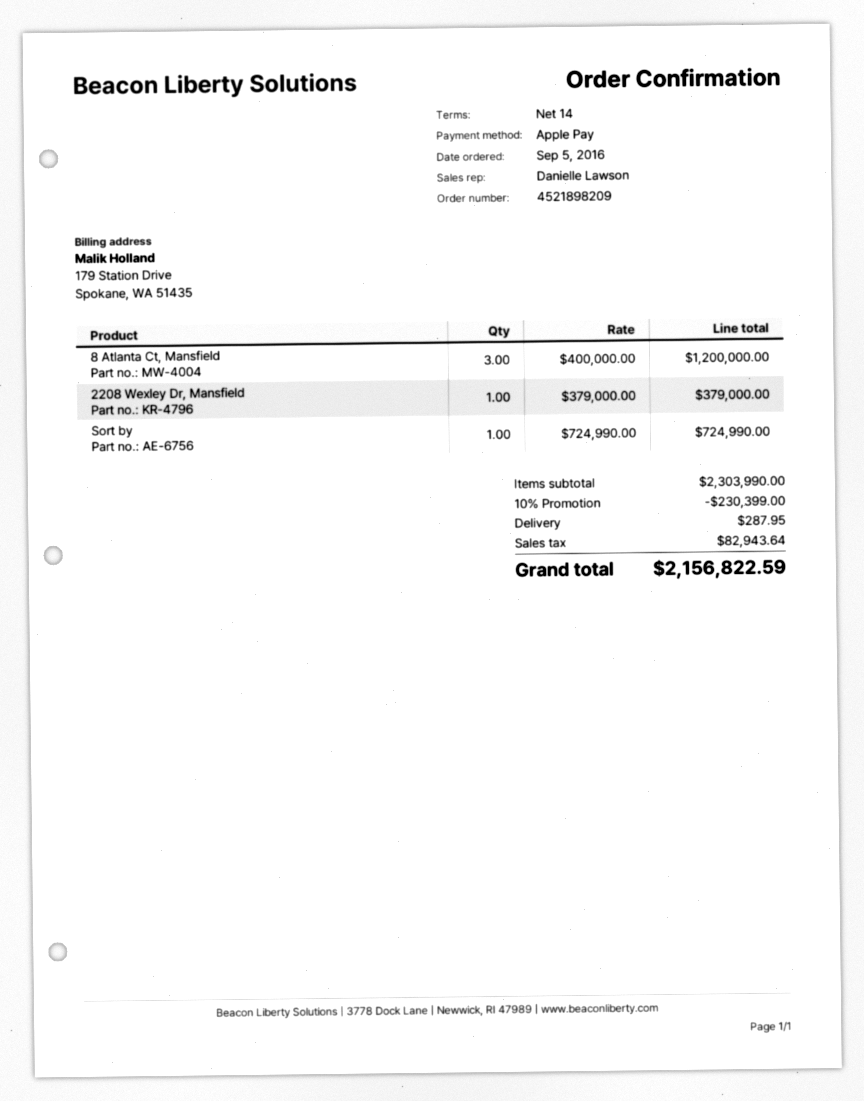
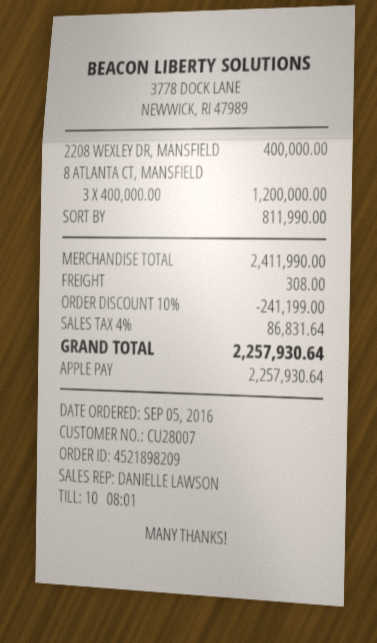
2208 Wexley Dr, Mansfield: 1 x 379000.00 = 379000.00 -> 1 x 400000.00 = 400000.00
Sort by: 1 x 724990.00 = 724990.00 -> 1 x 811990.00 = 811990.00
subtotal: 2303990.00 -> 2411990.00
discount: 10% = 230399.00 -> 10% = 241199.00
shipping: 287.95 -> 308.00
tax: 82943.64 -> 86831.64
total: 2156822.59 -> 2257930.64

